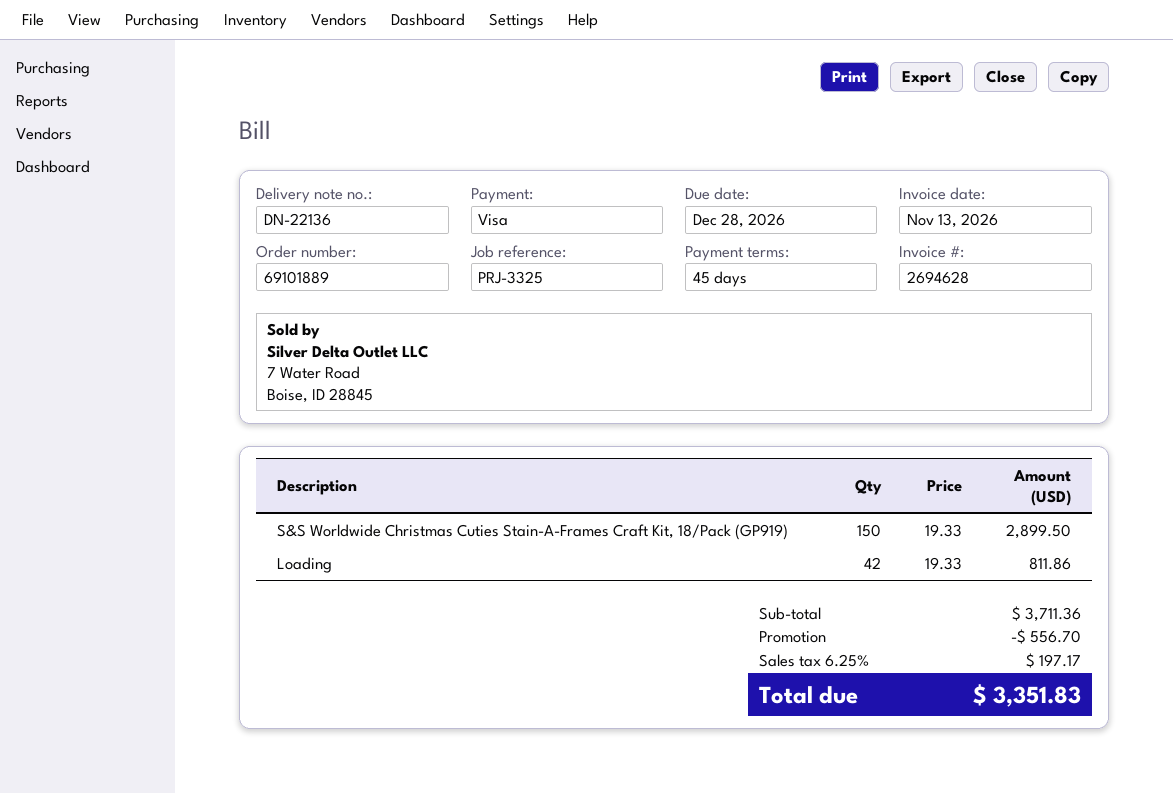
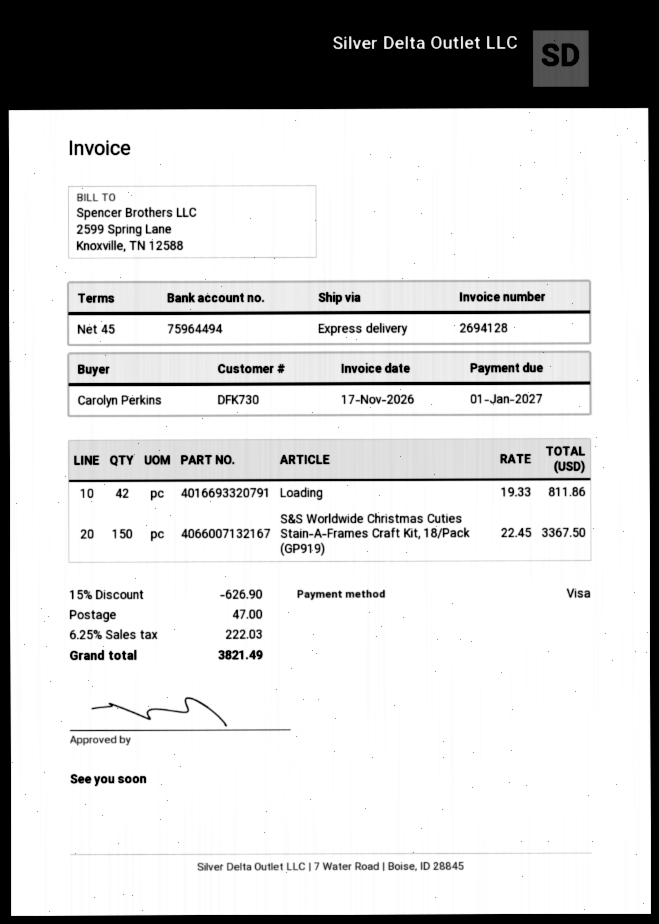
invoice number: 2694628 -> 2694128
invoice date: 2026-11-13 -> 2026-11-17
due date: 2026-12-28 -> 2027-01-01
S&S Worldwide Christmas Cuties Stain-A-Frames Craft Kit, 18/Pack (GP919): 150 x 19.33 = 2899.50 -> 150 x 22.45 = 3367.50
discount: 556.70 -> 626.90
shipping: none -> 47.00
tax: 6.25% = 197.17 -> 6.25% = 222.03
total: 3351.83 -> 3821.49

